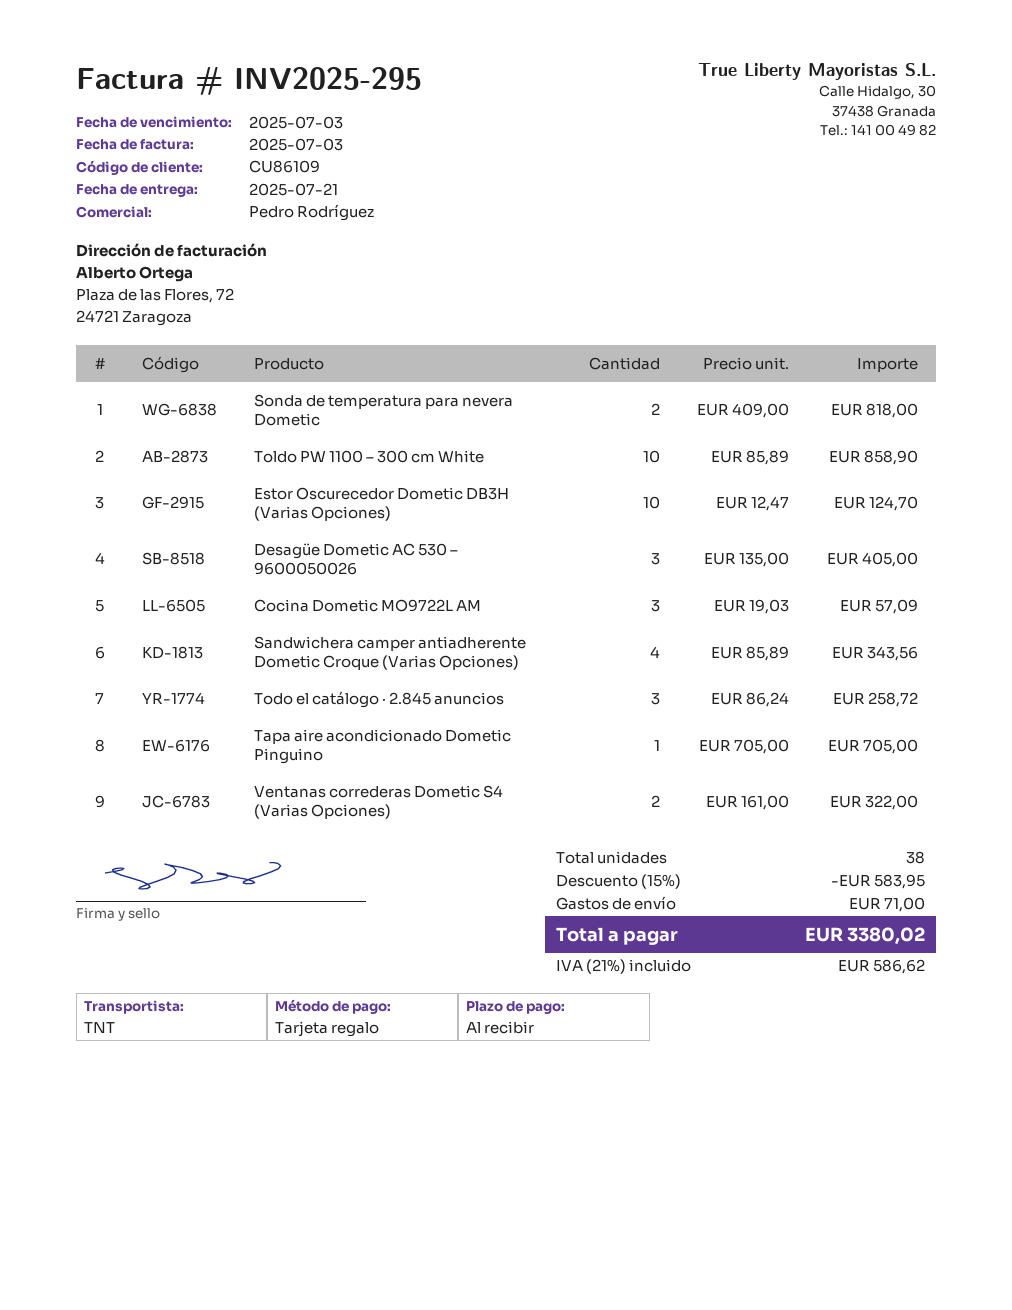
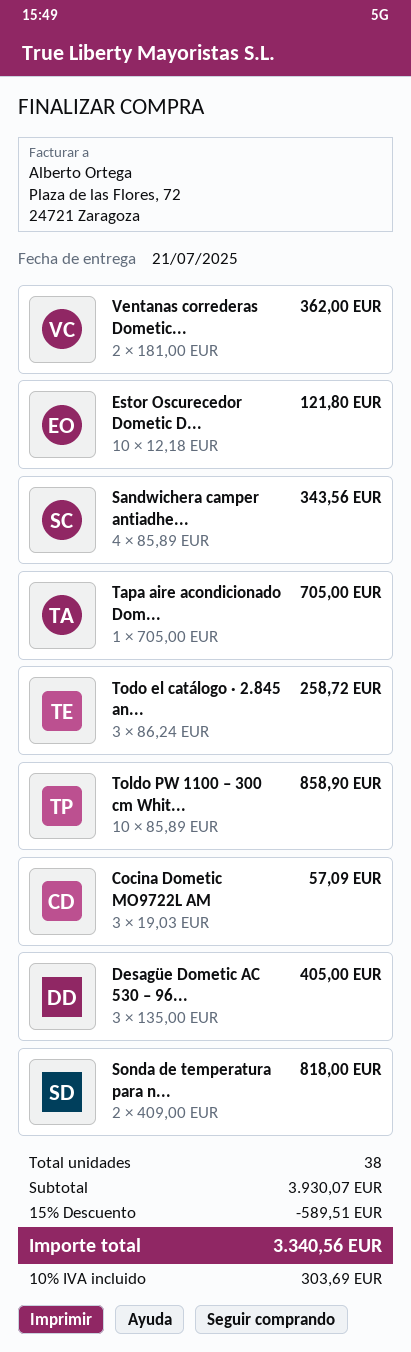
Estor Oscurecedor Dometic DB3H (Varias Opciones): 10 x 12.47 = 124.70 -> 10 x 12.18 = 121.80
Ventanas correderas Dometic S4 (Varias Opciones): 2 x 161.00 = 322.00 -> 2 x 181.00 = 362.00
discount: 15% = 583.95 -> 15% = 589.51
shipping: 71.00 -> none
tax: 21% = 586.62 -> 10% = 303.69
total: 3380.02 -> 3340.56

